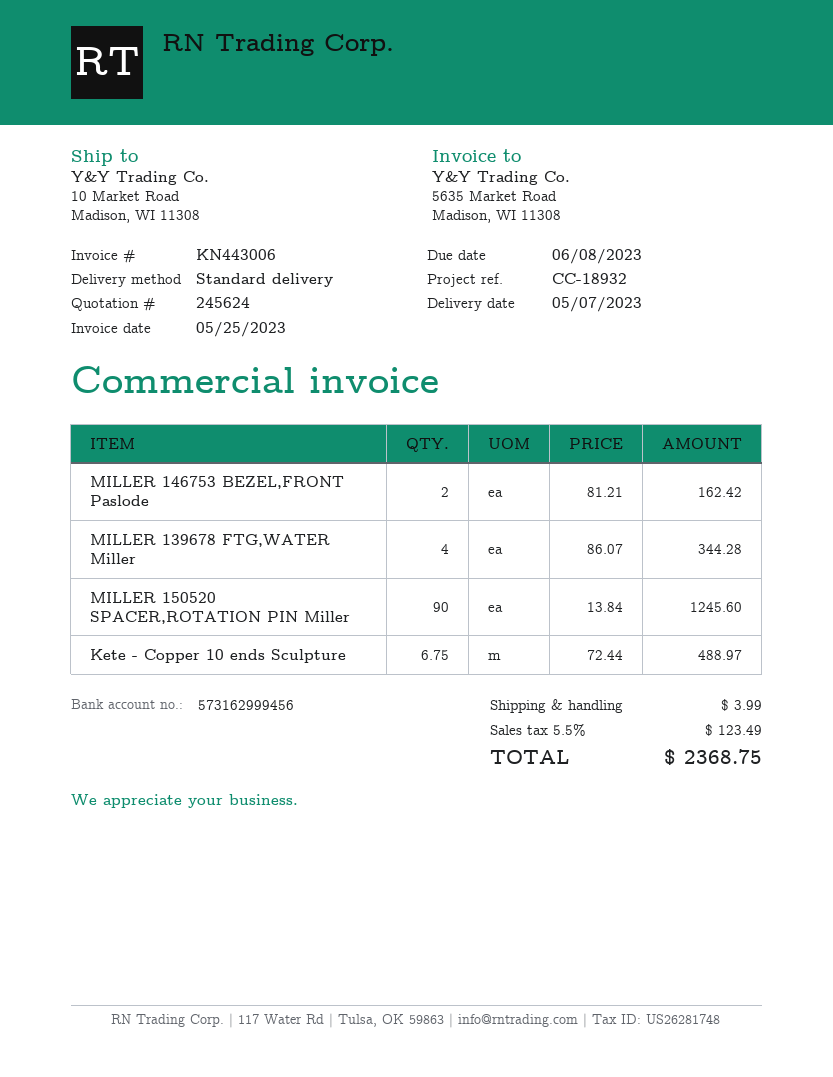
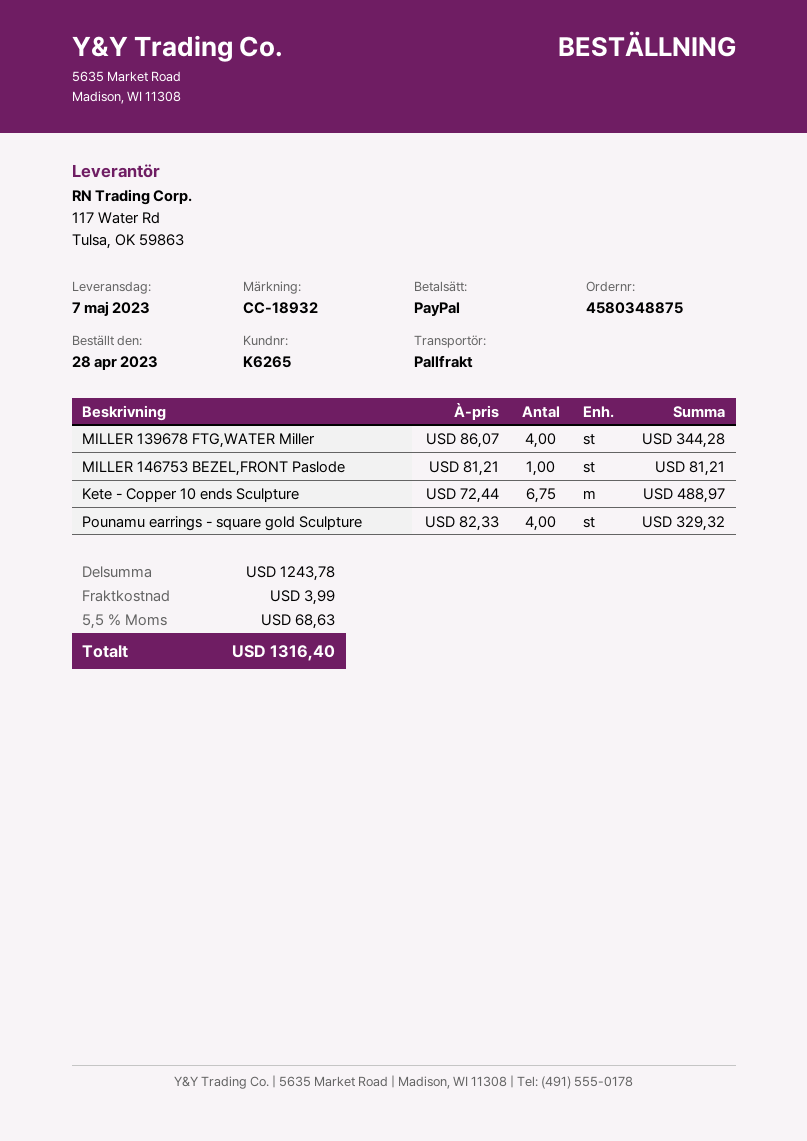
shipping method: standard -> pallet freight
MILLER 146753 BEZEL,FRONT Paslode: 2 x 81.21 = 162.42 -> 1 x 81.21 = 81.21
MILLER 150520 SPACER,ROTATION PIN Miller: 90 x 13.84 = 1245.60 -> none
Pounamu earrings - square gold Sculpture: none -> 4 x 82.33 = 329.32
tax: 5.5% = 123.49 -> 5.5% = 68.63
total: 2368.75 -> 1316.40

